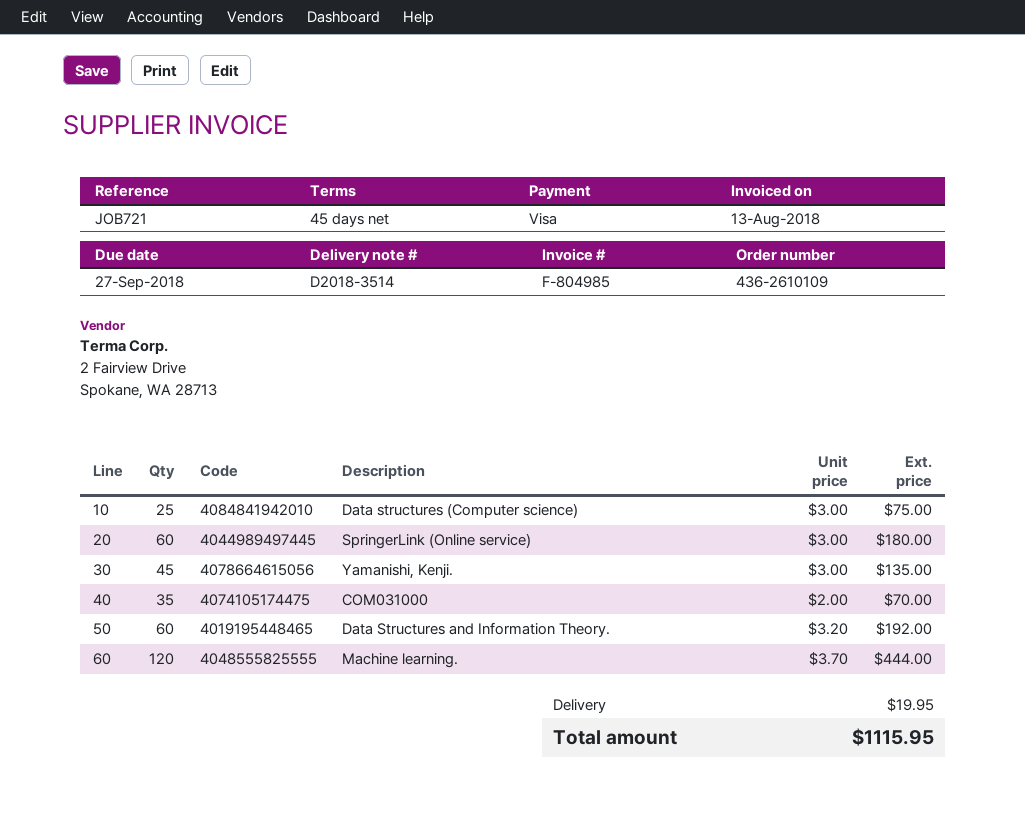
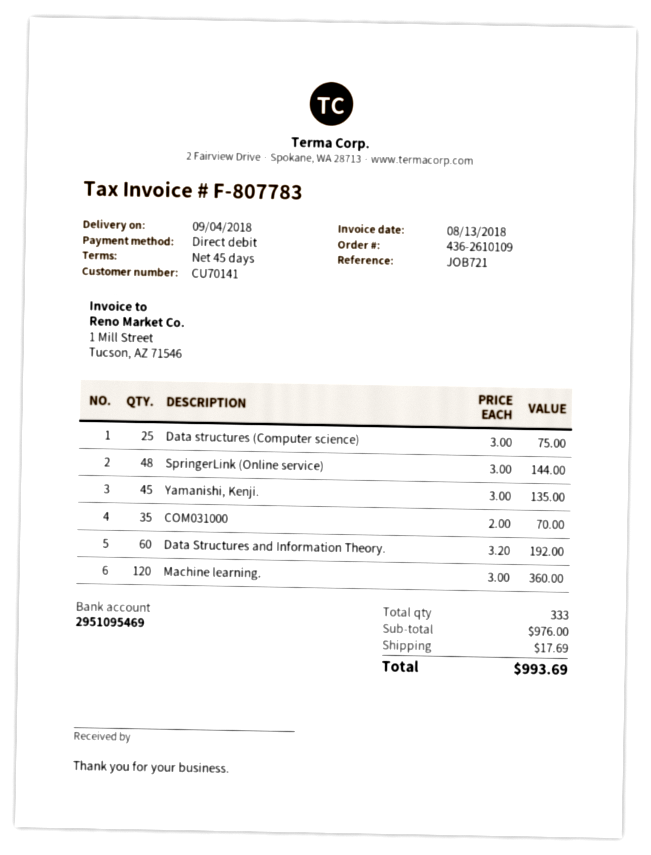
invoice number: F-804985 -> F-807783
payment method: Visa -> direct debit
SpringerLink (Online service): 60 x 3.00 = 180.00 -> 48 x 3.00 = 144.00
Machine learning.: 120 x 3.70 = 444.00 -> 120 x 3.00 = 360.00
shipping: 19.95 -> 17.69
total: 1115.95 -> 993.69

